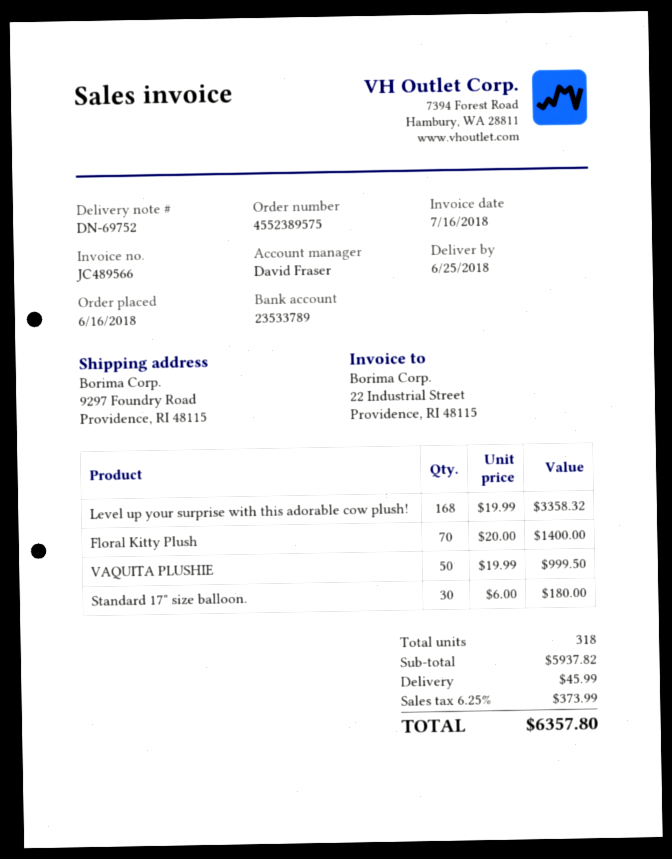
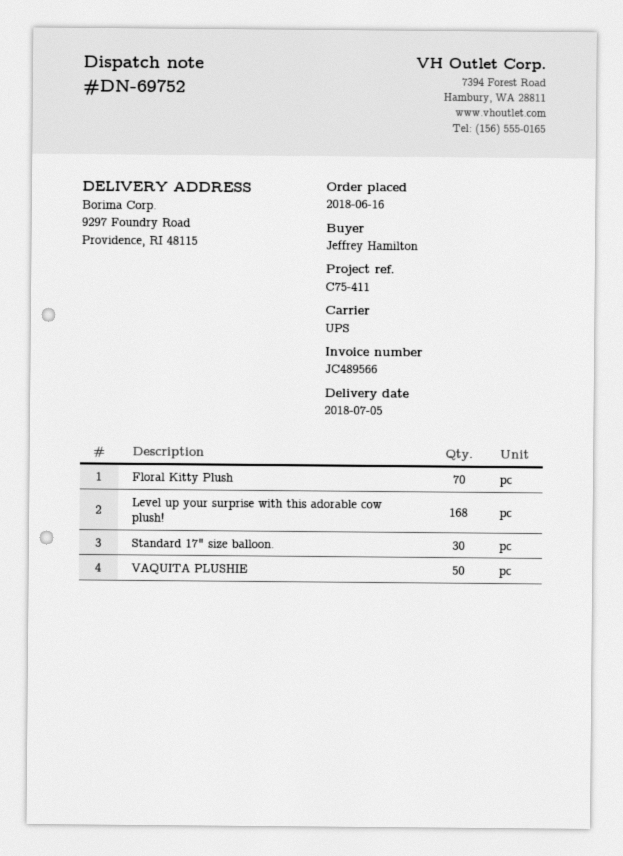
delivery date: 2018-06-25 -> 2018-07-05

